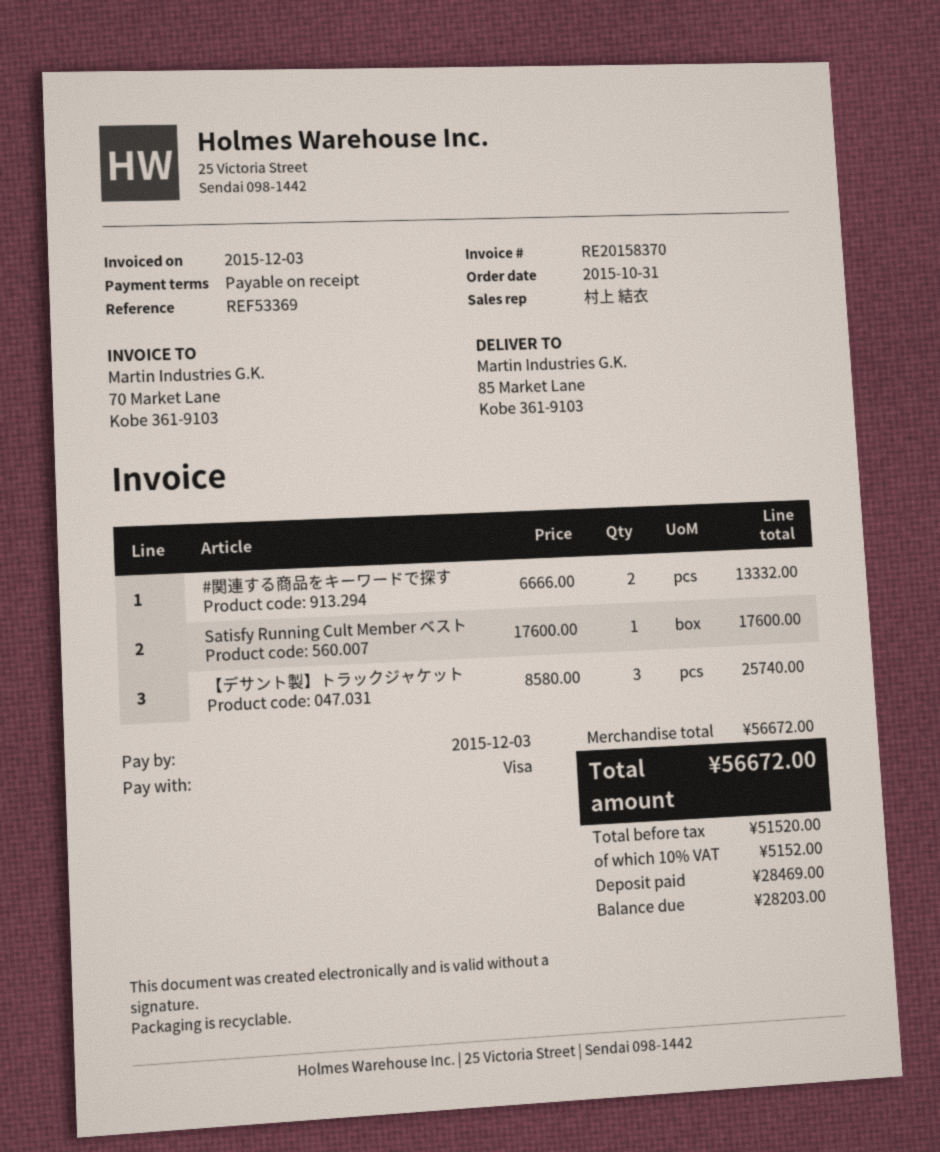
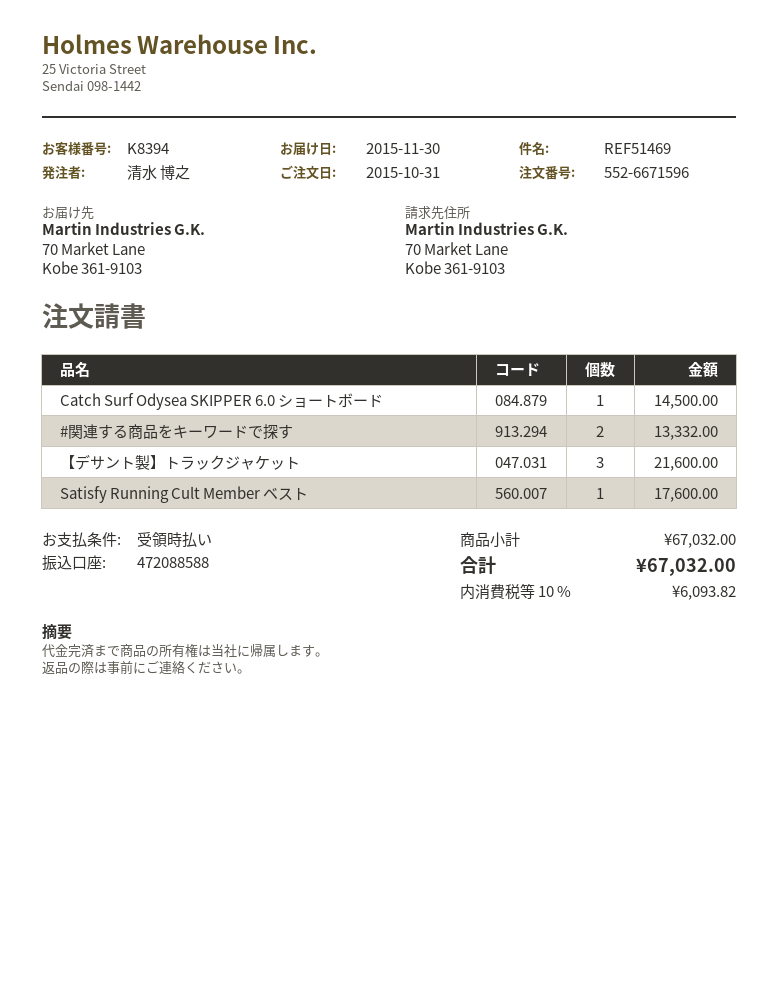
reference: REF53369 -> REF51469
ship to: 85 Market Lane, Kobe 361-9103 -> 70 Market Lane, Kobe 361-9103
【デサント製】トラックジャケット: 3 for 25740.00 -> 3 for 21600.00
Catch Surf Odysea SKIPPER 6.0 ショートボード: none -> 1 for 14500.00
subtotal: 56672.00 -> 67032.00
tax: 10% = 5152.00 -> 10% = 6093.82
total: 56672.00 -> 67032.00

